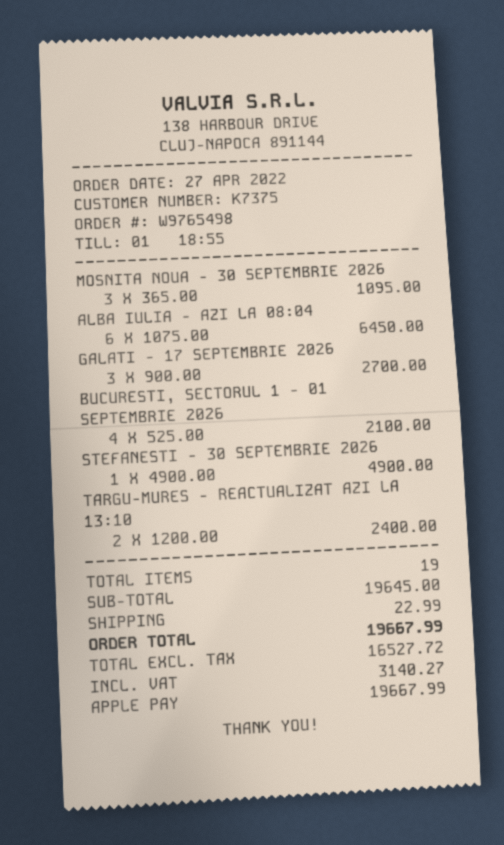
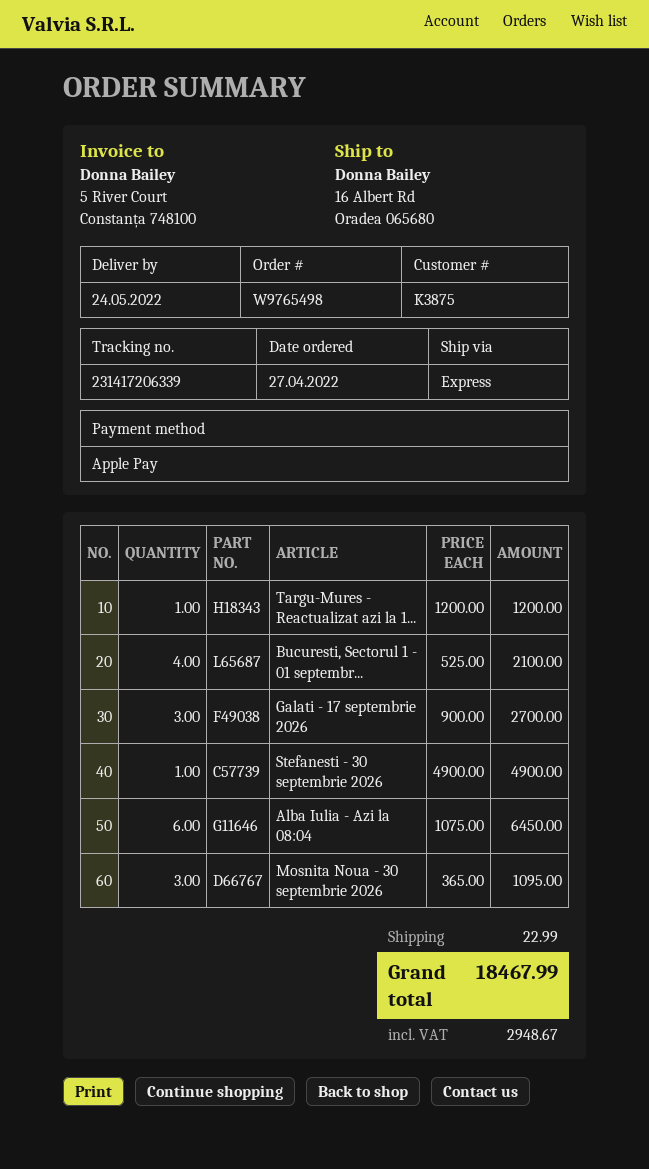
customer number: K7375 -> K3875
TARGU-MURES - REACTUALIZAT AZI LA 13:10: 2 x 1200.00 = 2400.00 -> 1 x 1200.00 = 1200.00
tax: 3140.27 -> 2948.67
total: 19667.99 -> 18467.99

